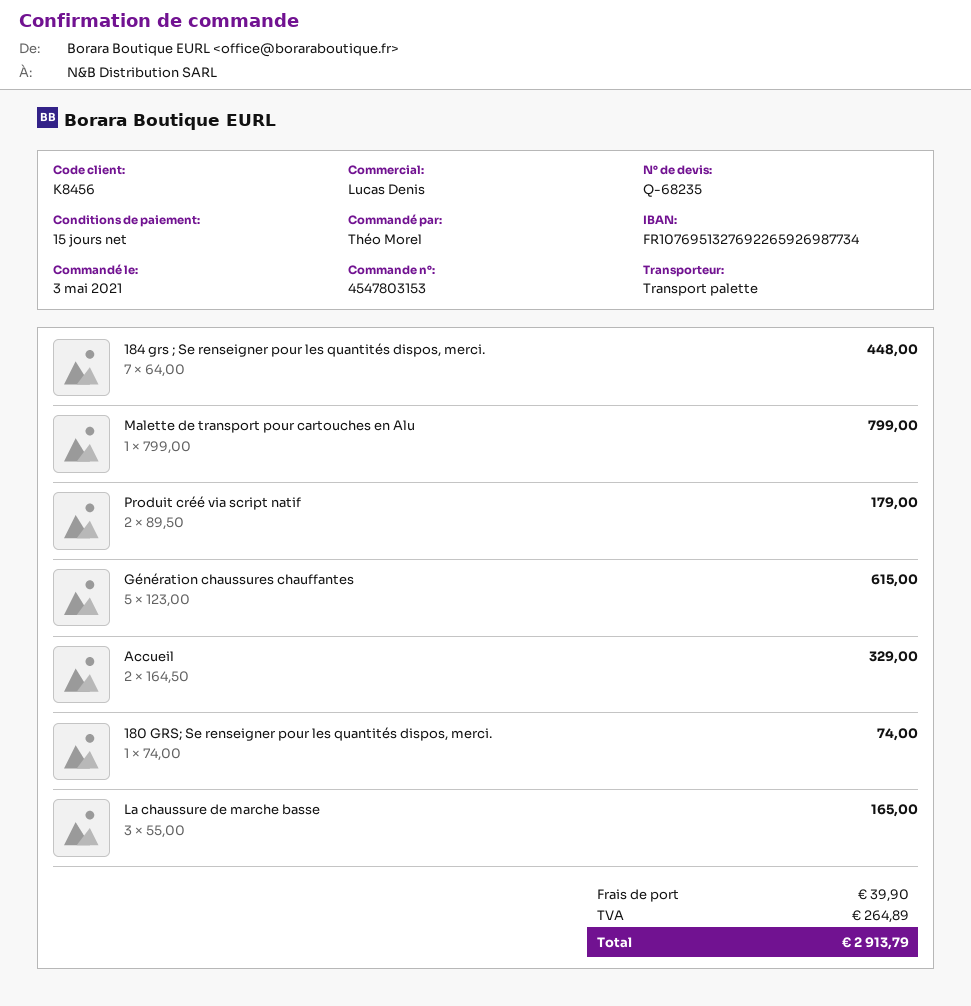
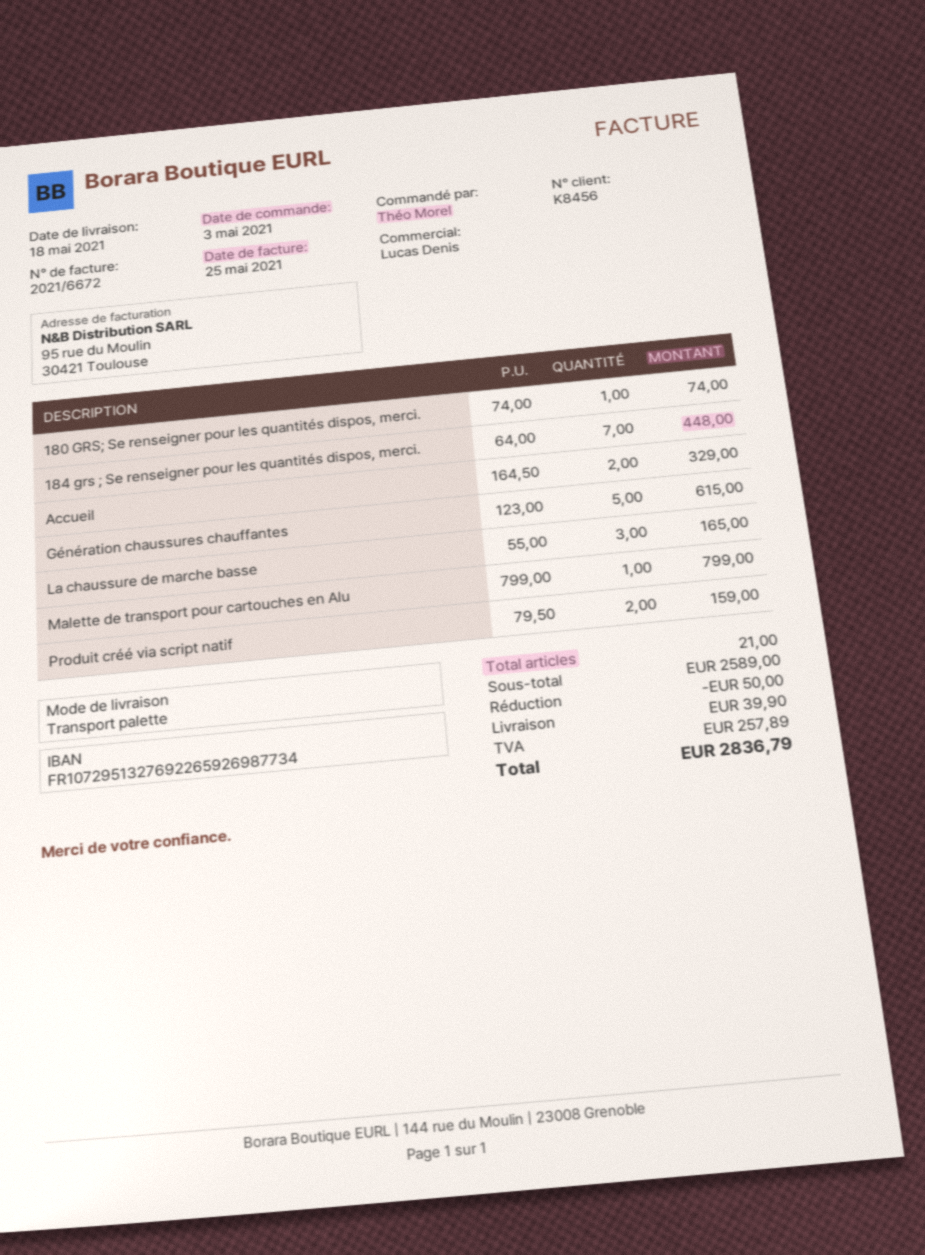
bank account: FR1076951327692265926987734 -> FR1072951327692265926987734
Produit créé via script natif: 2 x 89.50 = 179.00 -> 2 x 79.50 = 159.00
discount: none -> 50.00
tax: 264.89 -> 257.89
total: 2913.79 -> 2836.79

